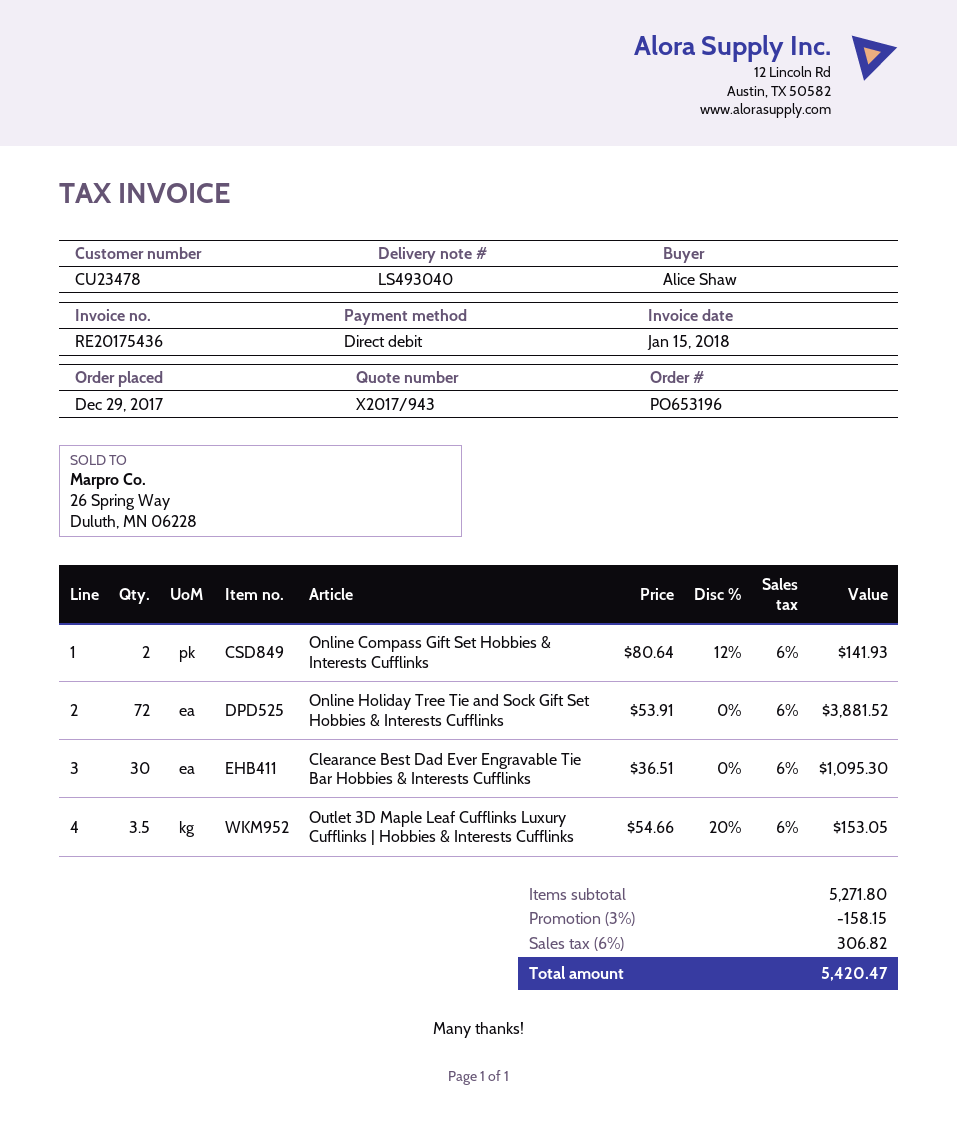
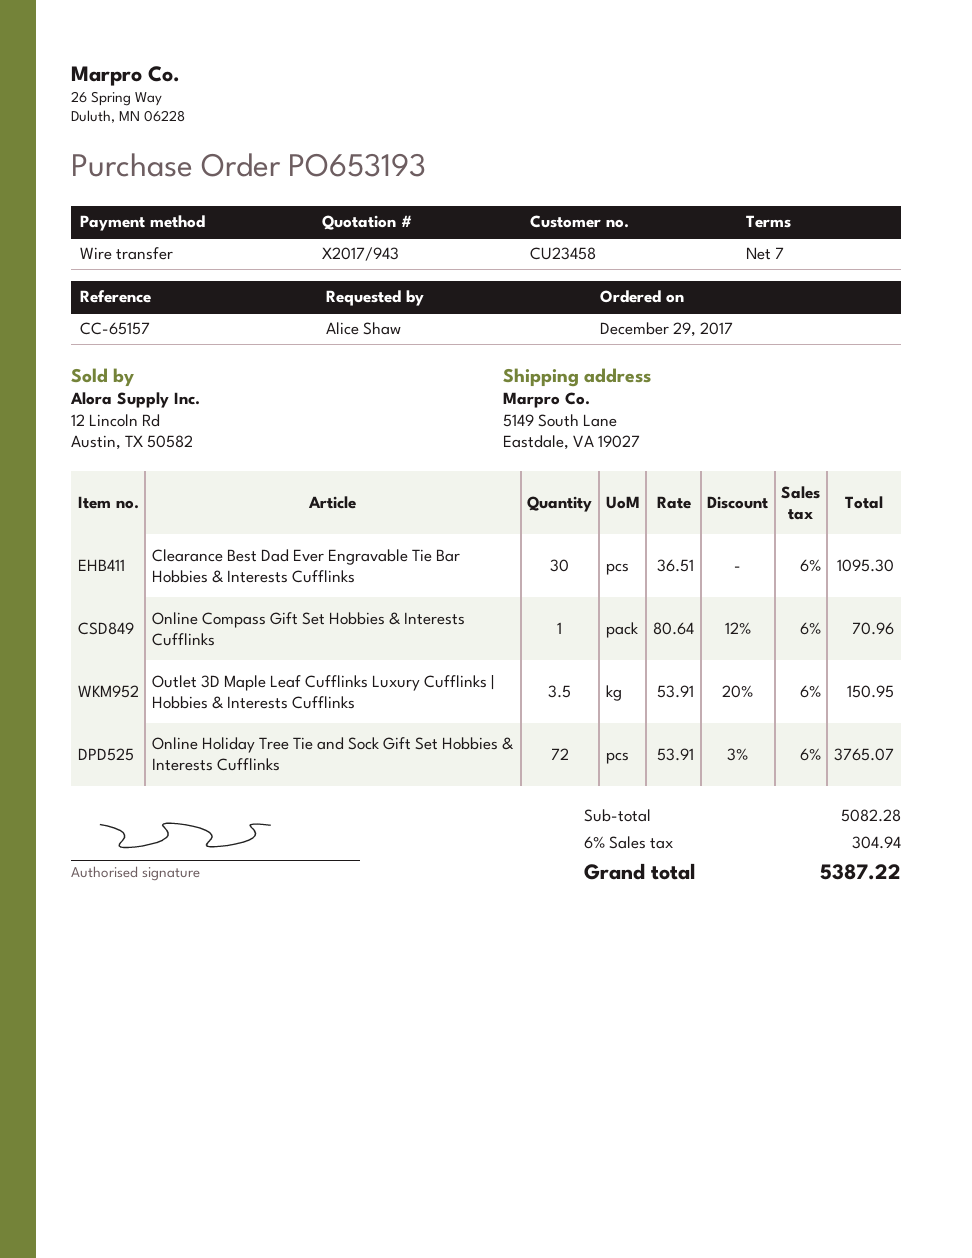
order number: PO653196 -> PO653193
customer number: CU23478 -> CU23458
payment method: direct debit -> bank transfer
Online Compass Gift Set Hobbies & Interests Cufflinks: 2 x 80.64 - 12% = 141.93 -> 1 x 80.64 - 12% = 70.96
Online Holiday Tree Tie and Sock Gift Set Hobbies & Interests Cufflinks: 72 x 53.91 = 3881.52 -> 72 x 53.91 - 3% = 3765.07
Outlet 3D Maple Leaf Cufflinks Luxury Cufflinks | Hobbies & Interests Cufflinks: 3.5 x 54.66 - 20% = 153.05 -> 3.5 x 53.91 - 20% = 150.95
subtotal: 5271.80 -> 5082.28
discount: 3% = 158.15 -> none
tax: 6% = 306.82 -> 6% = 304.94
total: 5420.47 -> 5387.22

